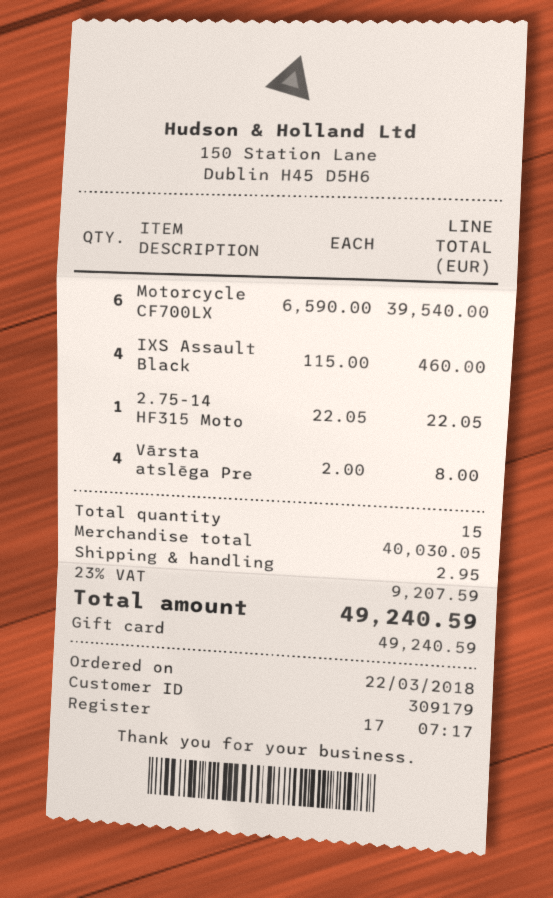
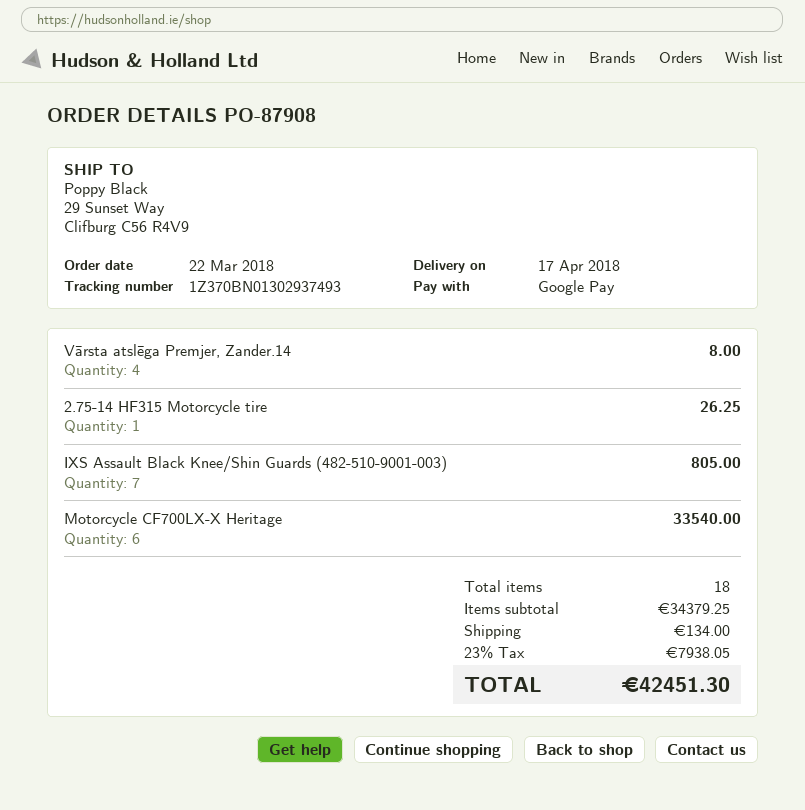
payment method: gift card -> Google Pay
Motorcycle CF700LX: 6 for 39540.00 -> 6 for 33540.00
IXS Assault Black: 4 for 460.00 -> 7 for 805.00
2.75-14 HF315 Moto: 1 for 22.05 -> 1 for 26.25
total quantity: 15 -> 18
subtotal: 40030.05 -> 34379.25
shipping: 2.95 -> 134.00
tax: 23% = 9207.59 -> 23% = 7938.05
total: 49240.59 -> 42451.30

